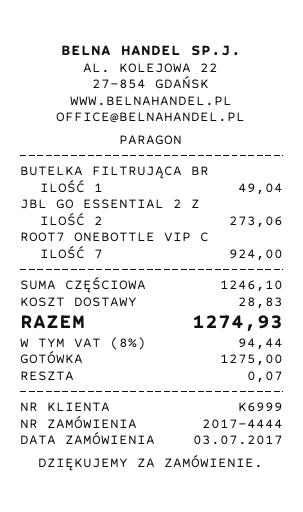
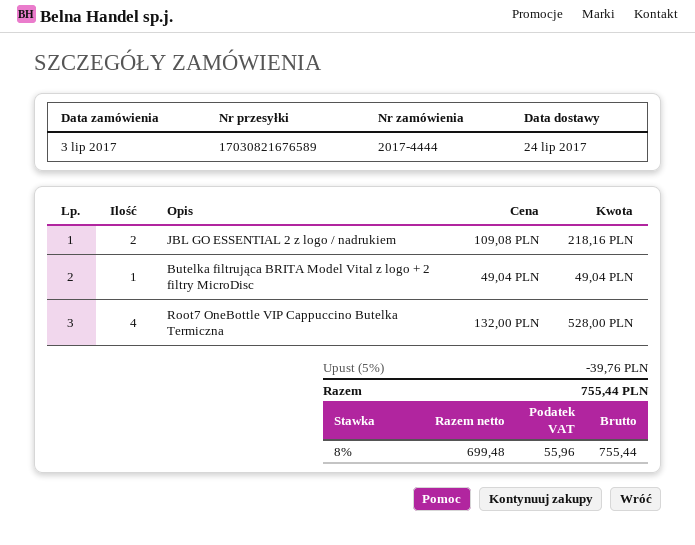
JBL GO ESSENTIAL 2 Z: 2 for 273.06 -> 2 for 218.16
ROOT7 ONEBOTTLE VIP C: 7 for 924.00 -> 4 for 528.00
discount: none -> 5% = 39.76
shipping: 28.83 -> none
tax: 8% = 94.44 -> 8% = 55.96
total: 1274.93 -> 755.44

